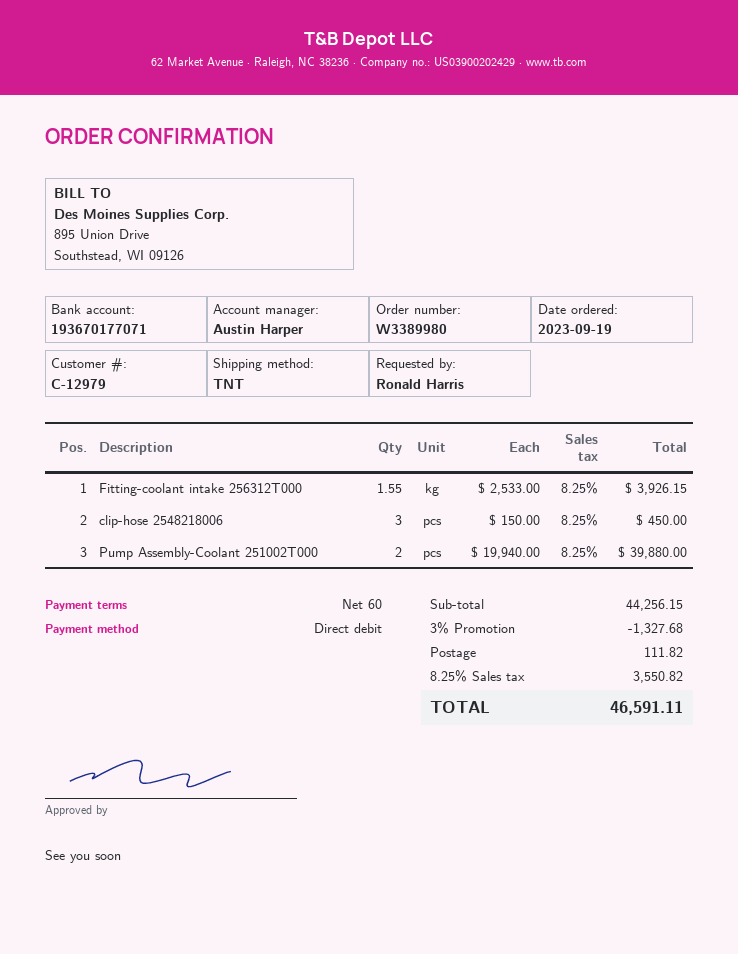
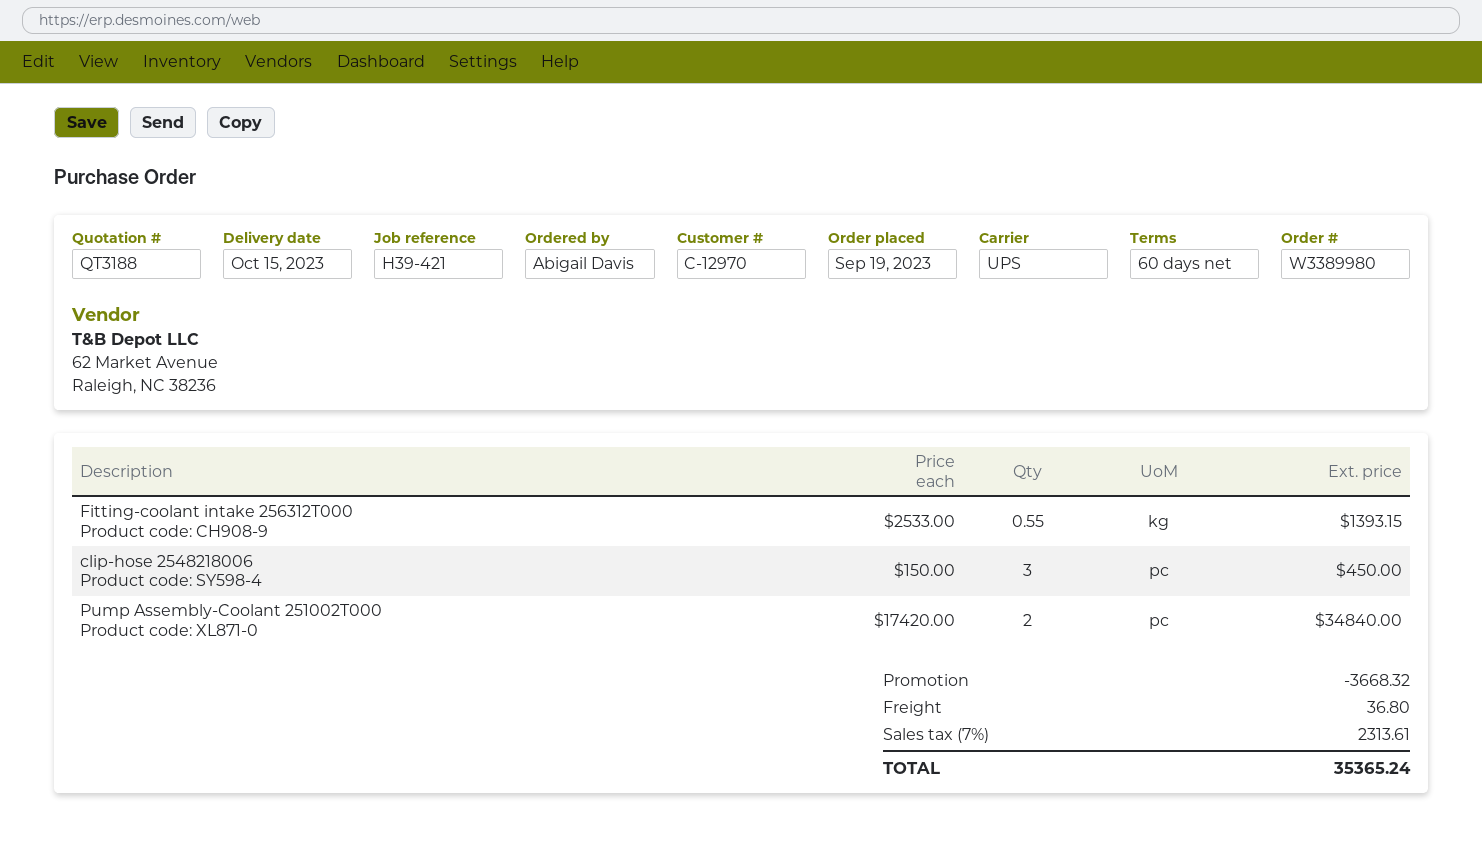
customer number: C-12979 -> C-12970
ordered by: Ronald Harris -> Abigail Davis
shipping method: TNT -> UPS
Fitting-coolant intake 256312T000: 1.55 x 2533.00 = 3926.15 -> 0.55 x 2533.00 = 1393.15
Pump Assembly-Coolant 251002T000: 2 x 19940.00 = 39880.00 -> 2 x 17420.00 = 34840.00
discount: 1327.68 -> 3668.32
shipping: 111.82 -> 36.80
tax: 8.25% = 3550.82 -> 7% = 2313.61
total: 46591.11 -> 35365.24

